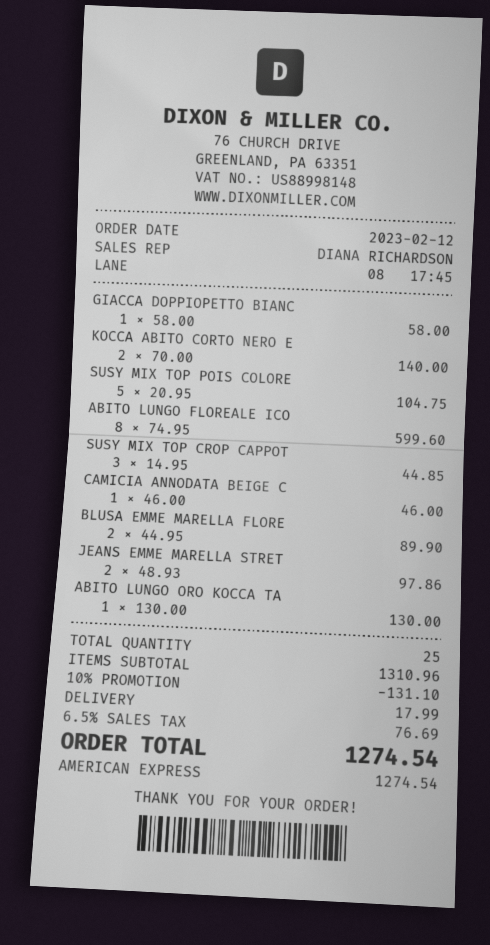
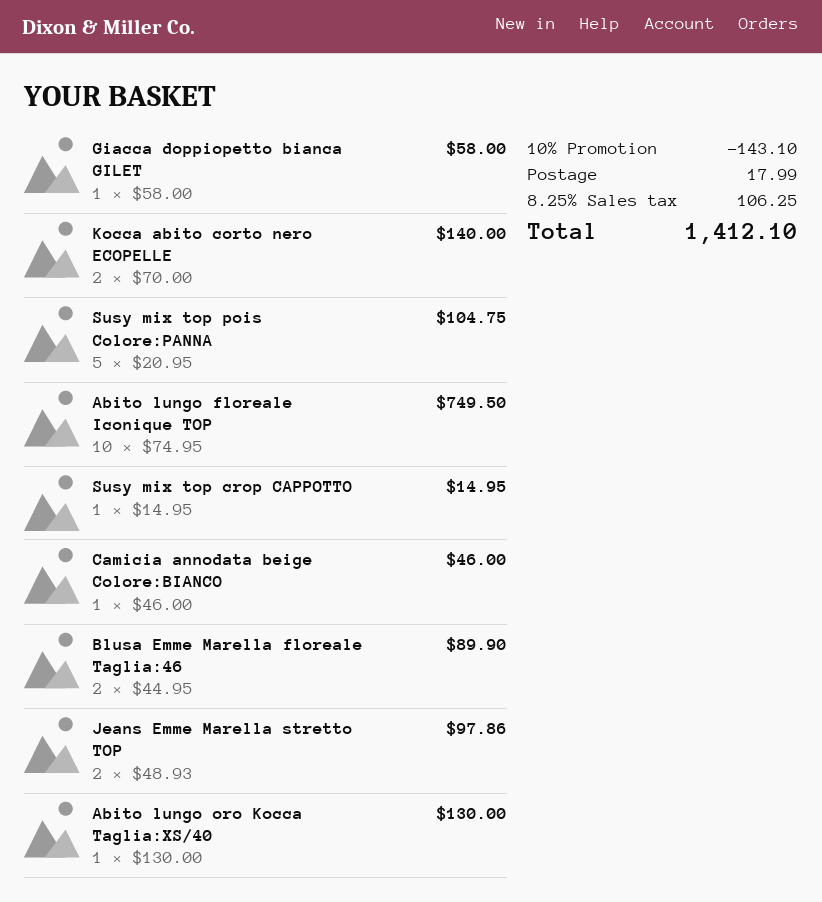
ABITO LUNGO FLOREALE ICO: 8 x 74.95 = 599.60 -> 10 x 74.95 = 749.50
SUSY MIX TOP CROP CAPPOT: 3 x 14.95 = 44.85 -> 1 x 14.95 = 14.95
discount: 10% = 131.10 -> 10% = 143.10
tax: 6.5% = 76.69 -> 8.25% = 106.25
total: 1274.54 -> 1412.10

